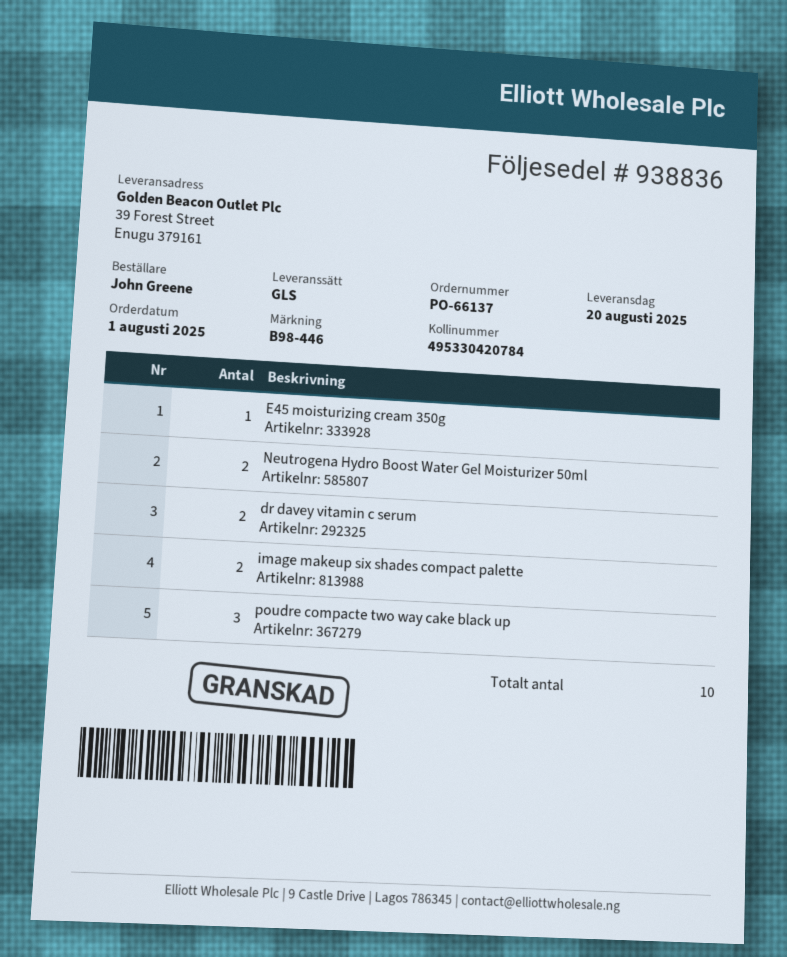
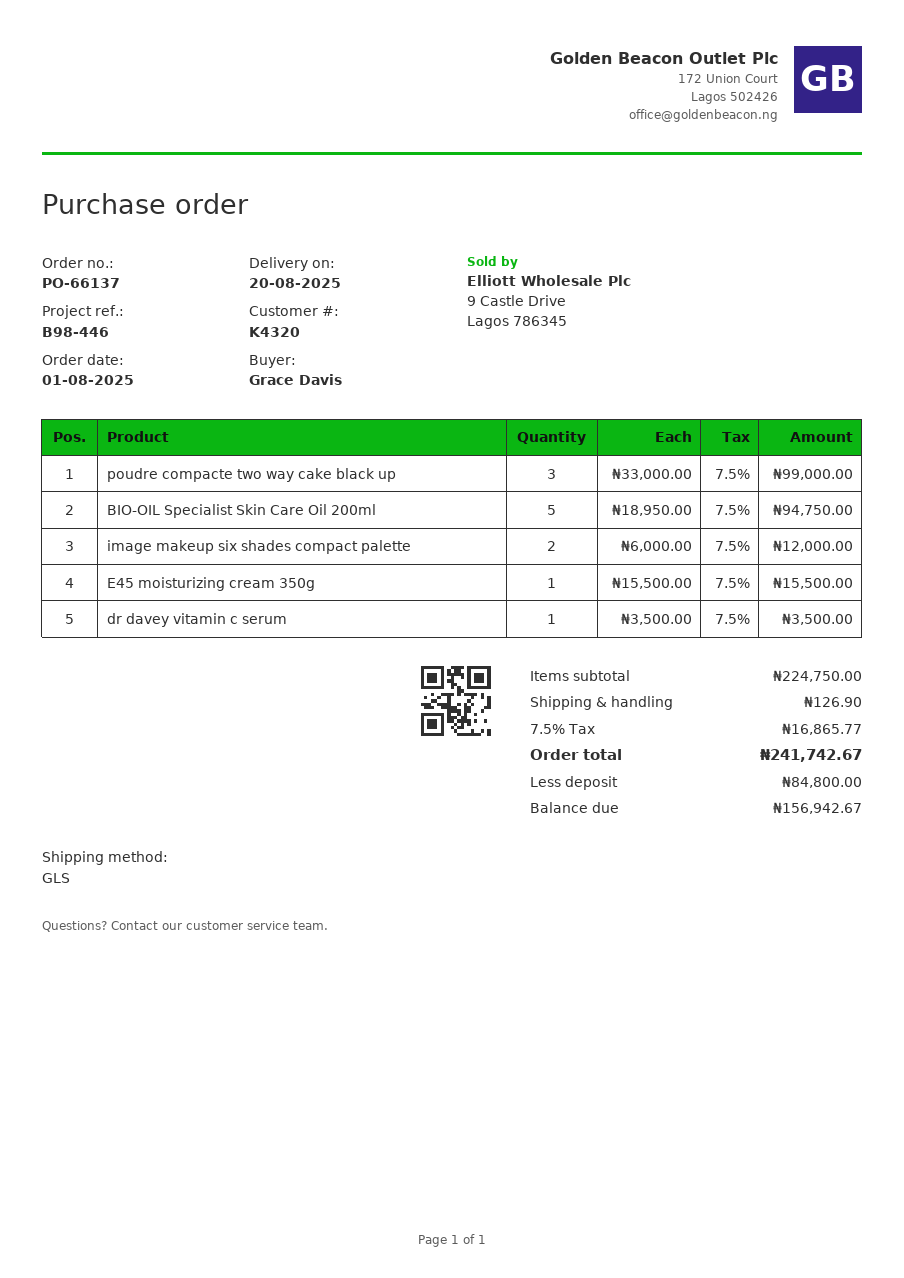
ordered by: John Greene -> Grace Davis
Neutrogena Hydro Boost Water Gel Moisturizer 50ml: 2 -> none
dr davey vitamin c serum: 2 -> 1
BIO-OIL Specialist Skin Care Oil 200ml: none -> 5

